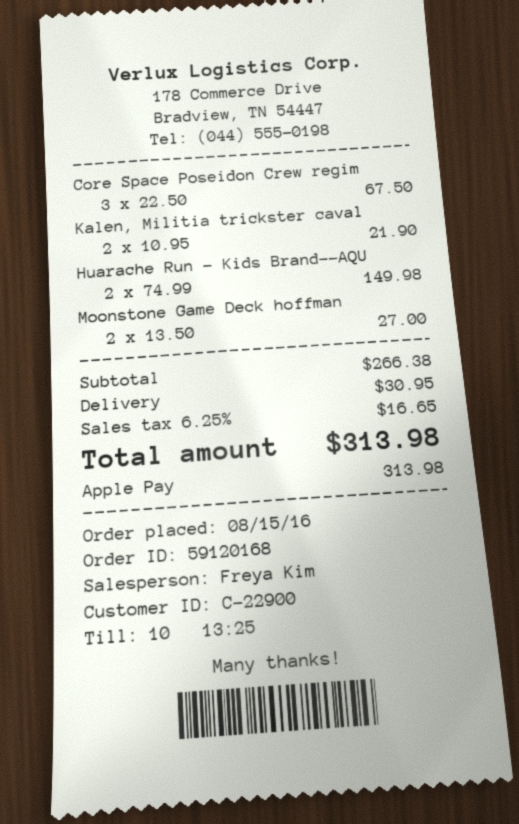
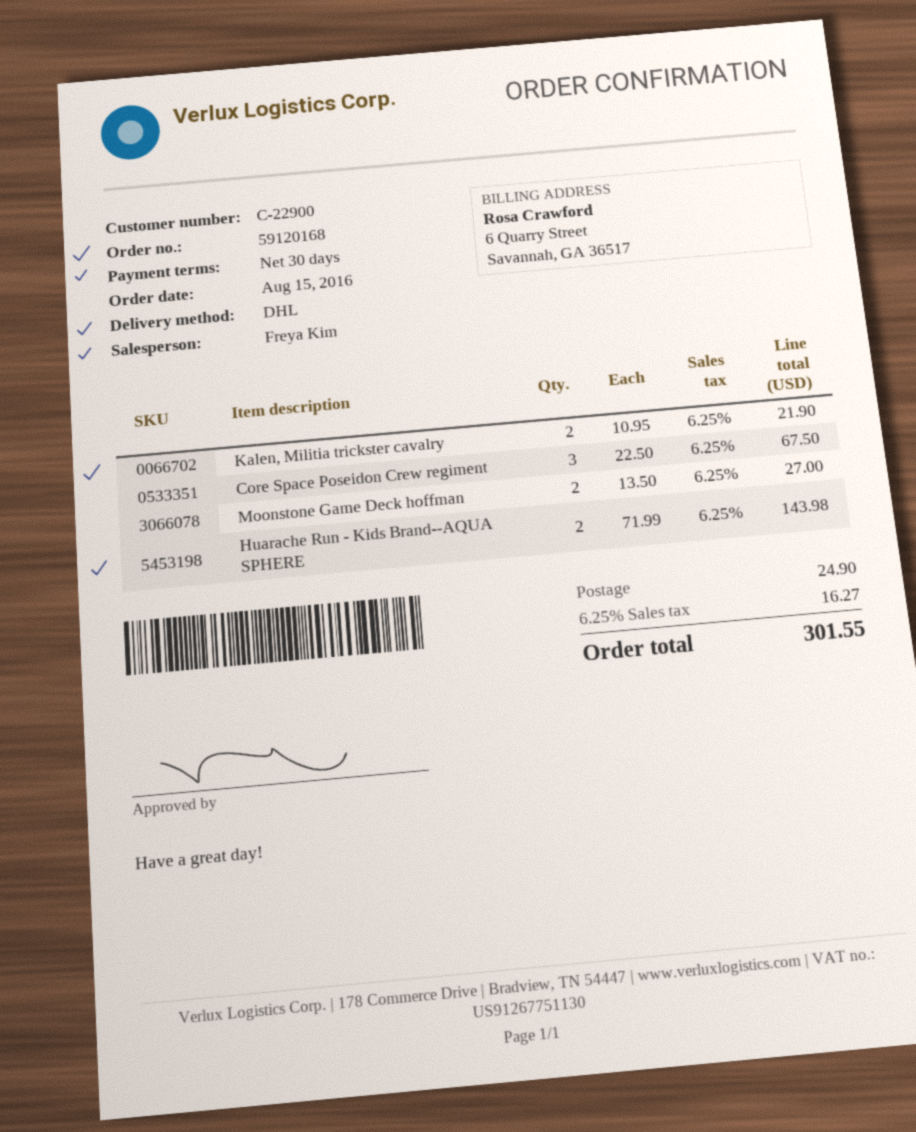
Huarache Run - Kids Brand--AQU: 2 x 74.99 = 149.98 -> 2 x 71.99 = 143.98
shipping: 30.95 -> 24.90
tax: 6.25% = 16.65 -> 6.25% = 16.27
total: 313.98 -> 301.55

